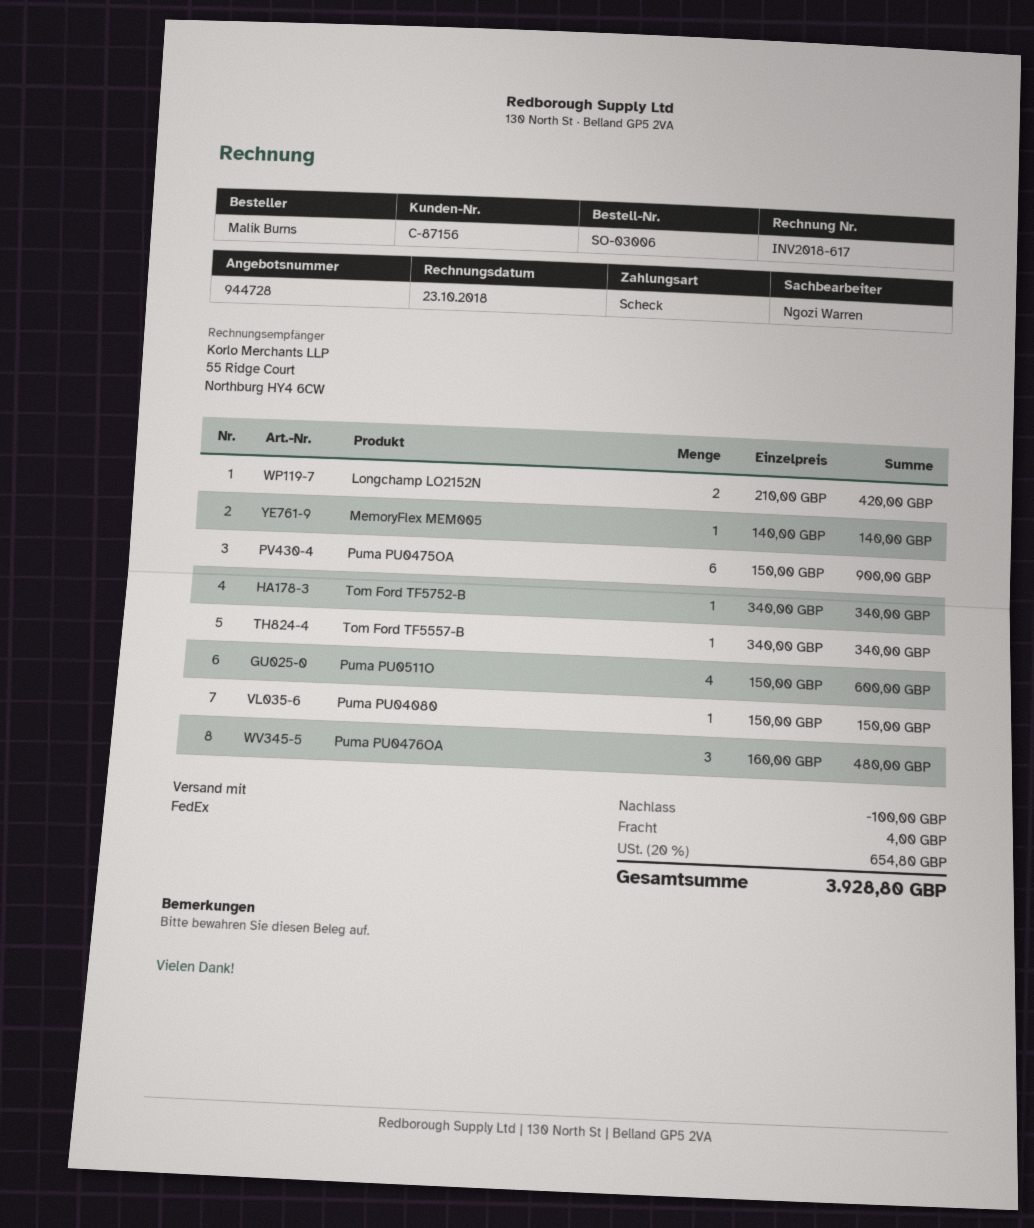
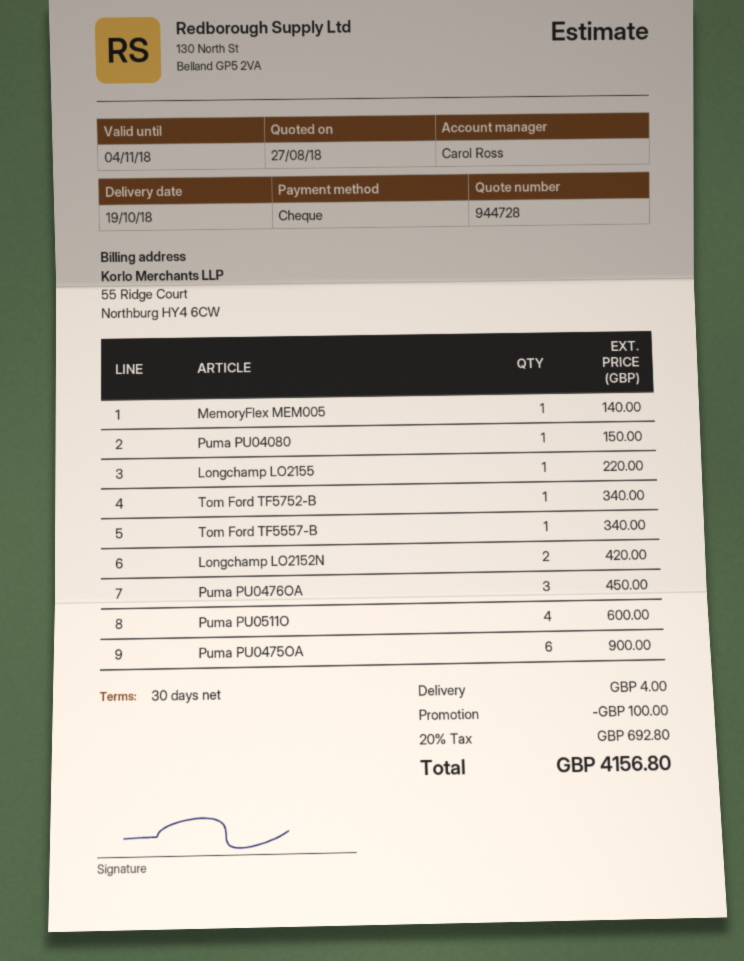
sales rep: Ngozi Warren -> Carol Ross
Puma PU0476OA: 3 for 480.00 -> 3 for 450.00
Longchamp LO2155: none -> 1 for 220.00
tax: 20% = 654.80 -> 20% = 692.80
total: 3928.80 -> 4156.80

